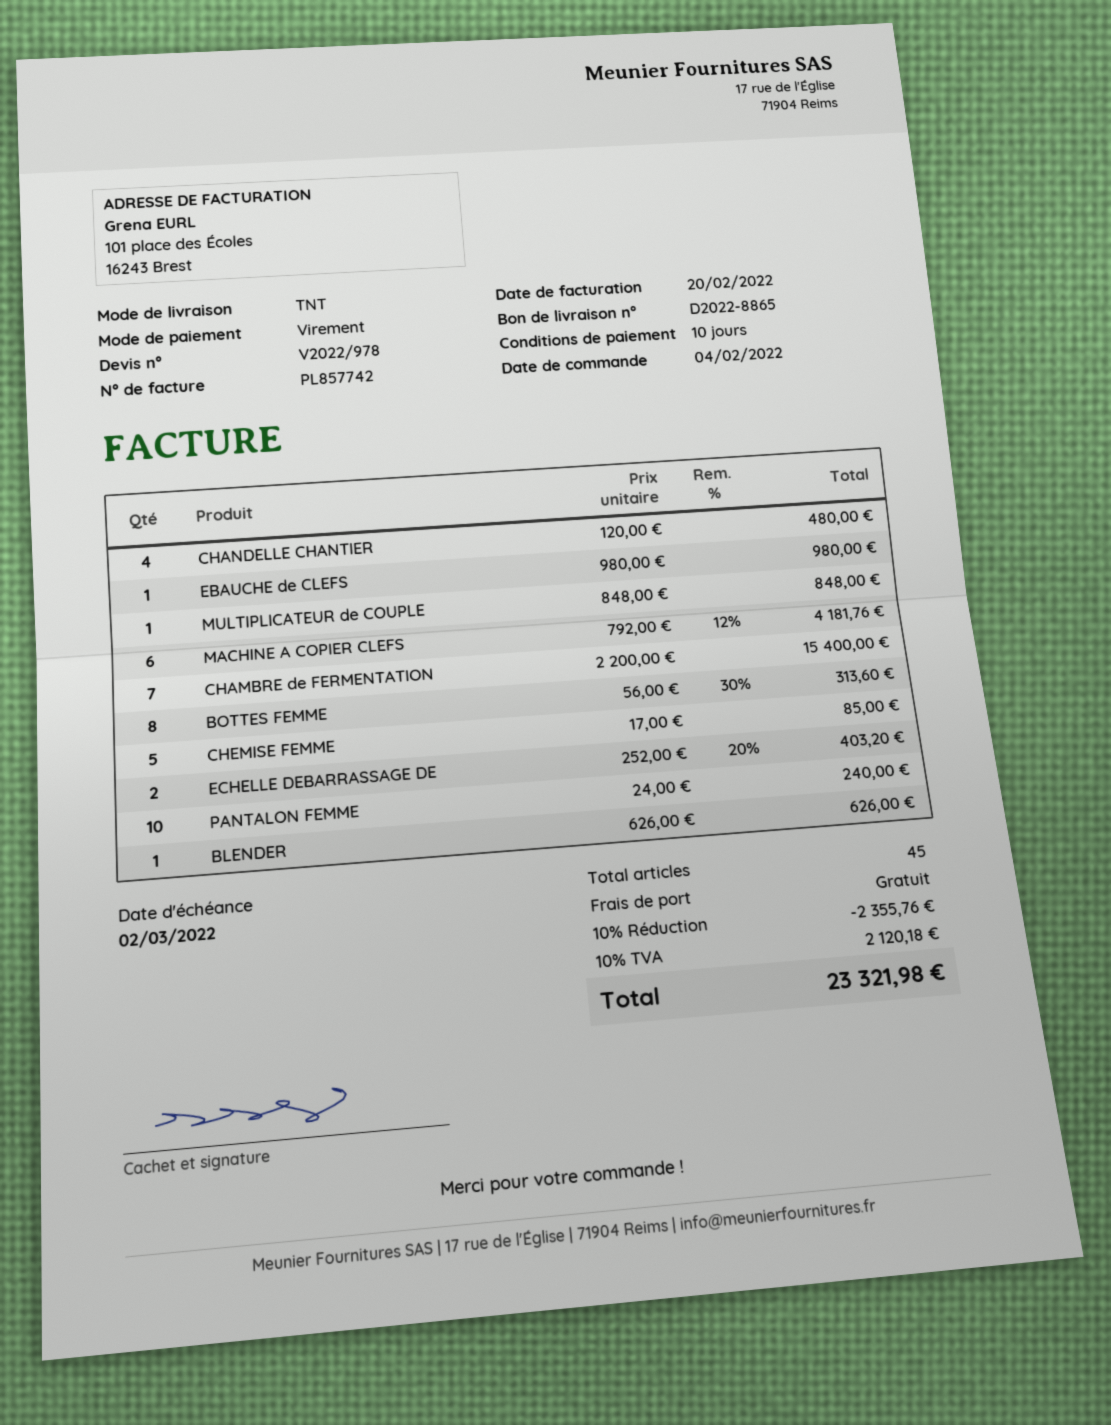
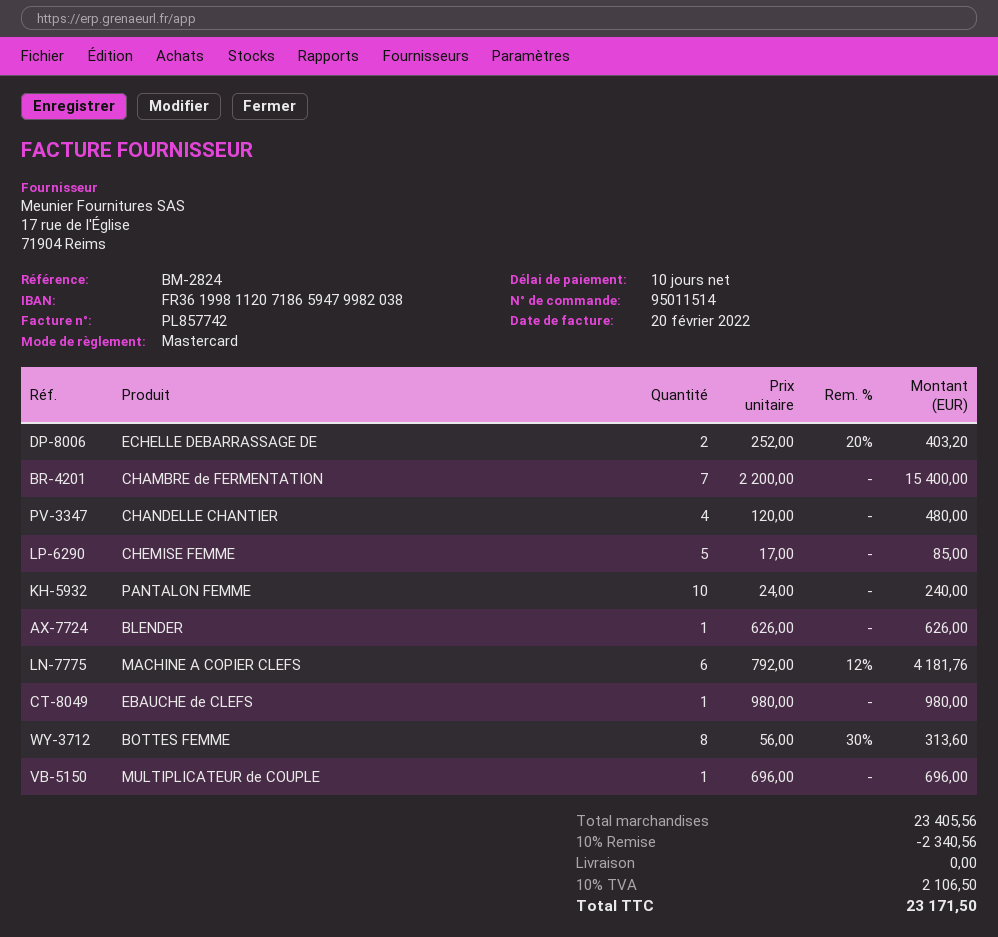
payment method: bank transfer -> Mastercard
MULTIPLICATEUR de COUPLE: 1 x 848.00 = 848.00 -> 1 x 696.00 = 696.00
discount: 10% = 2355.76 -> 10% = 2340.56
tax: 10% = 2120.18 -> 10% = 2106.50
total: 23321.98 -> 23171.50

